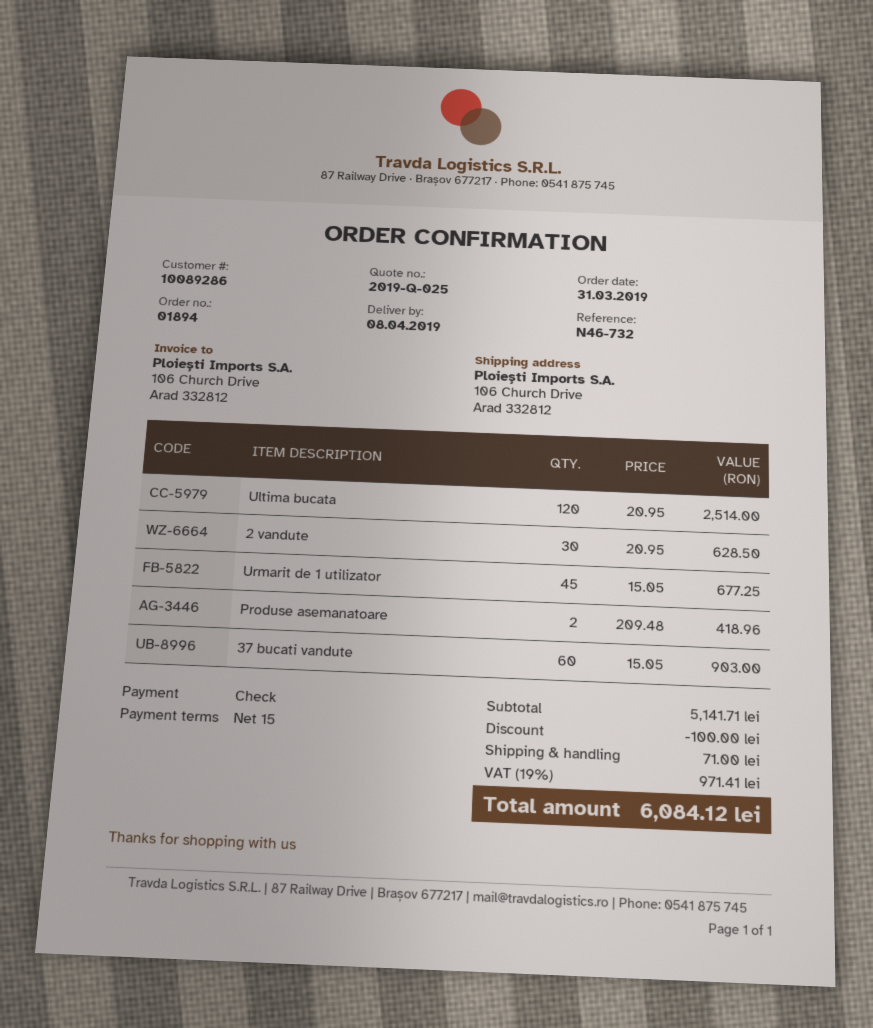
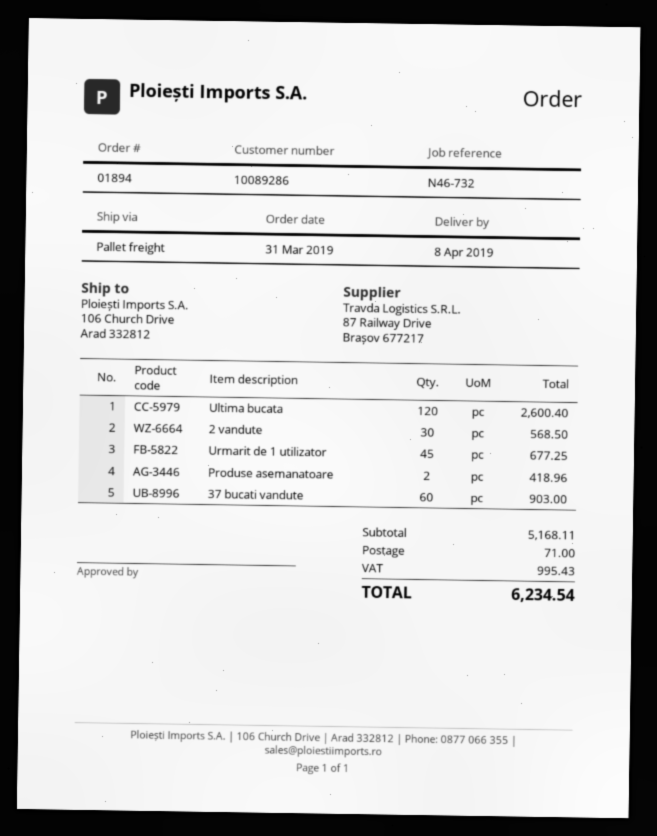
Ultima bucata: 120 for 2514.00 -> 120 for 2600.40
2 vandute: 30 for 628.50 -> 30 for 568.50
subtotal: 5141.71 -> 5168.11
discount: 100.00 -> none
tax: 971.41 -> 995.43
total: 6084.12 -> 6234.54

